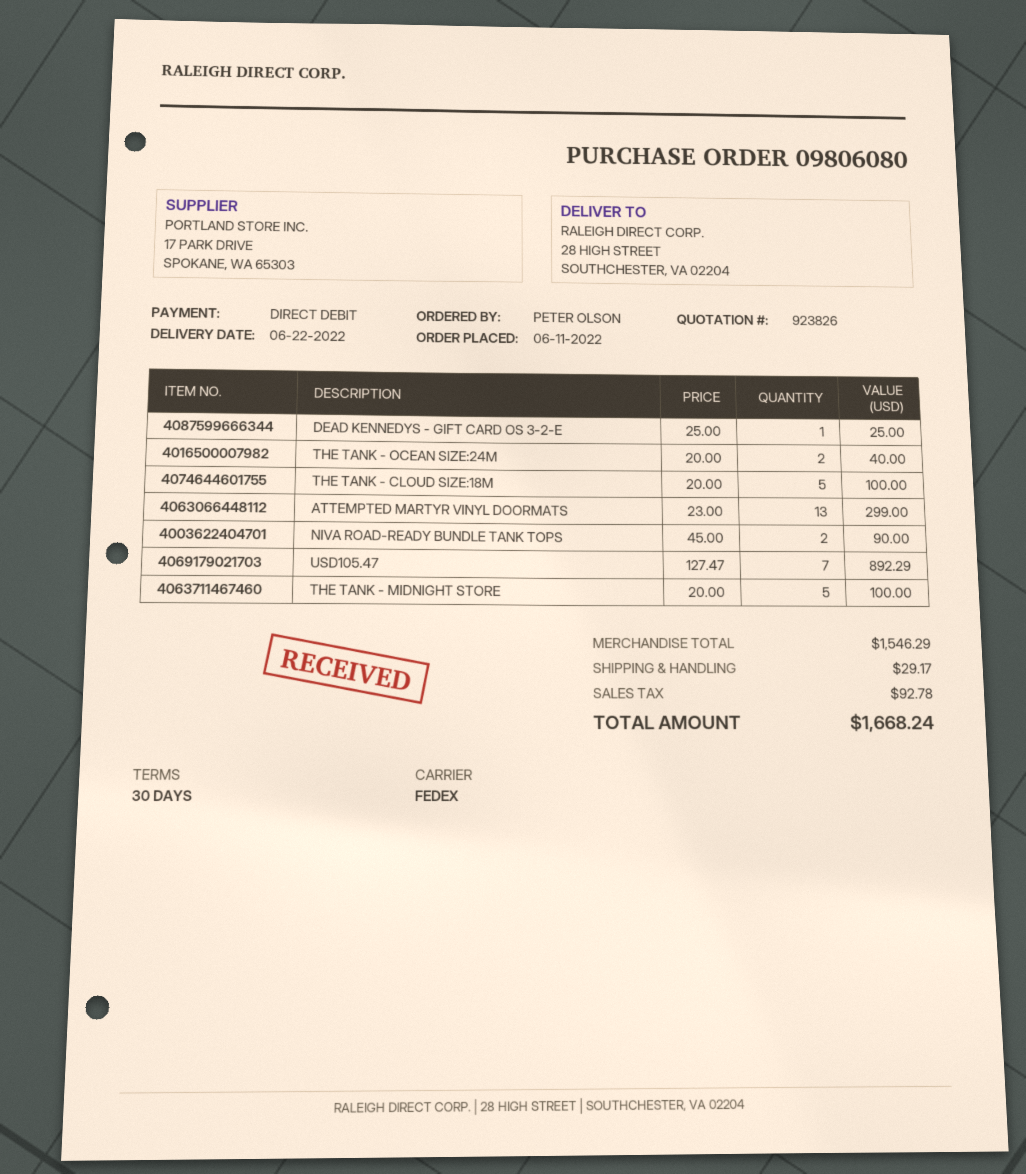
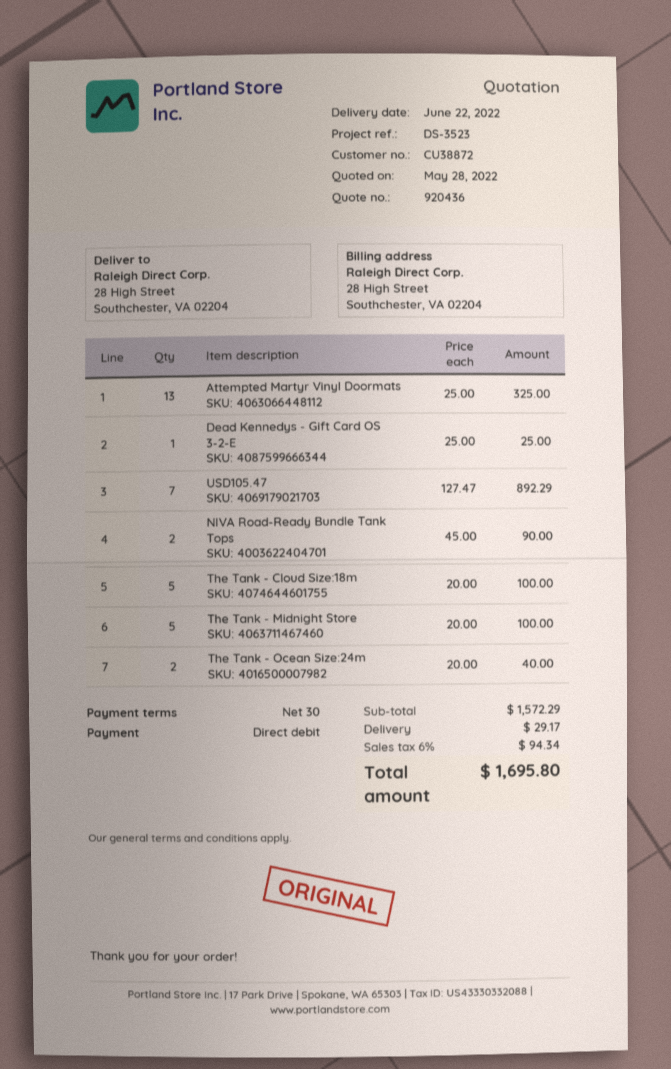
quote number: 923826 -> 920436
ATTEMPTED MARTYR VINYL DOORMATS: 13 x 23.00 = 299.00 -> 13 x 25.00 = 325.00
subtotal: 1546.29 -> 1572.29
tax: 92.78 -> 94.34
total: 1668.24 -> 1695.80

